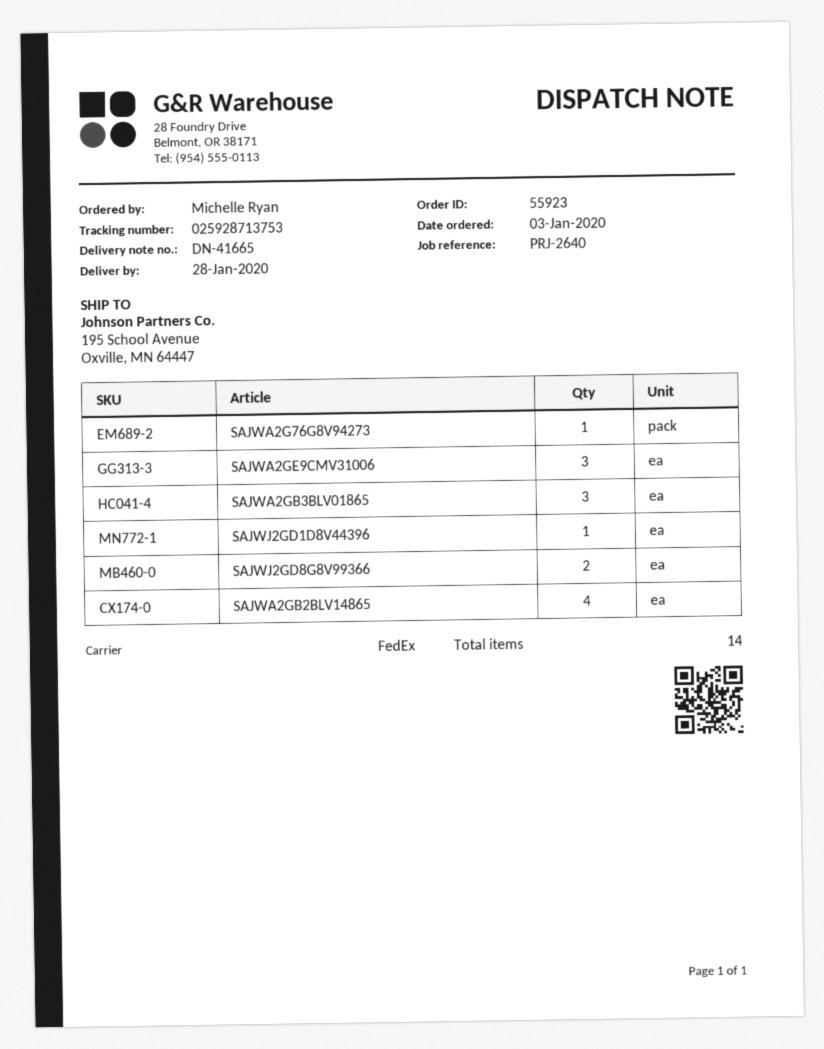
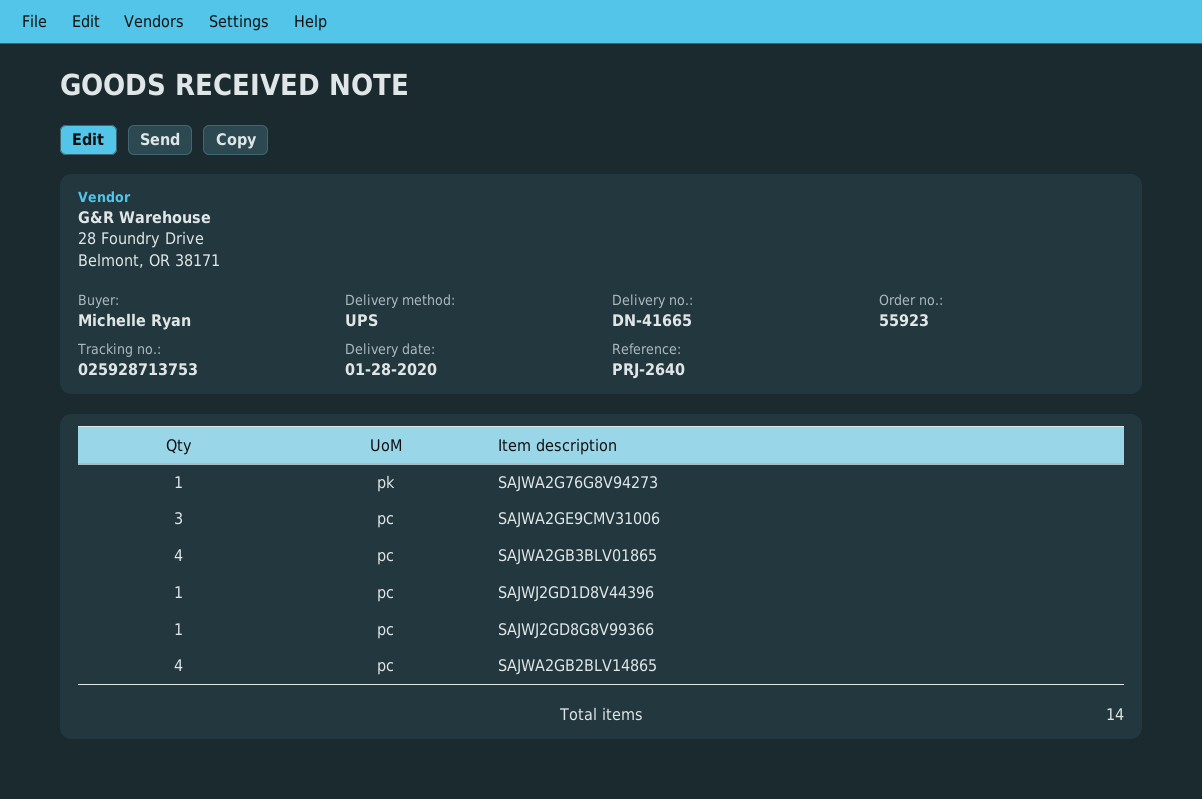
shipping method: FedEx -> UPS
SAJWA2GB3BLV01865: 3 -> 4
SAJWJ2GD8G8V99366: 2 -> 1

